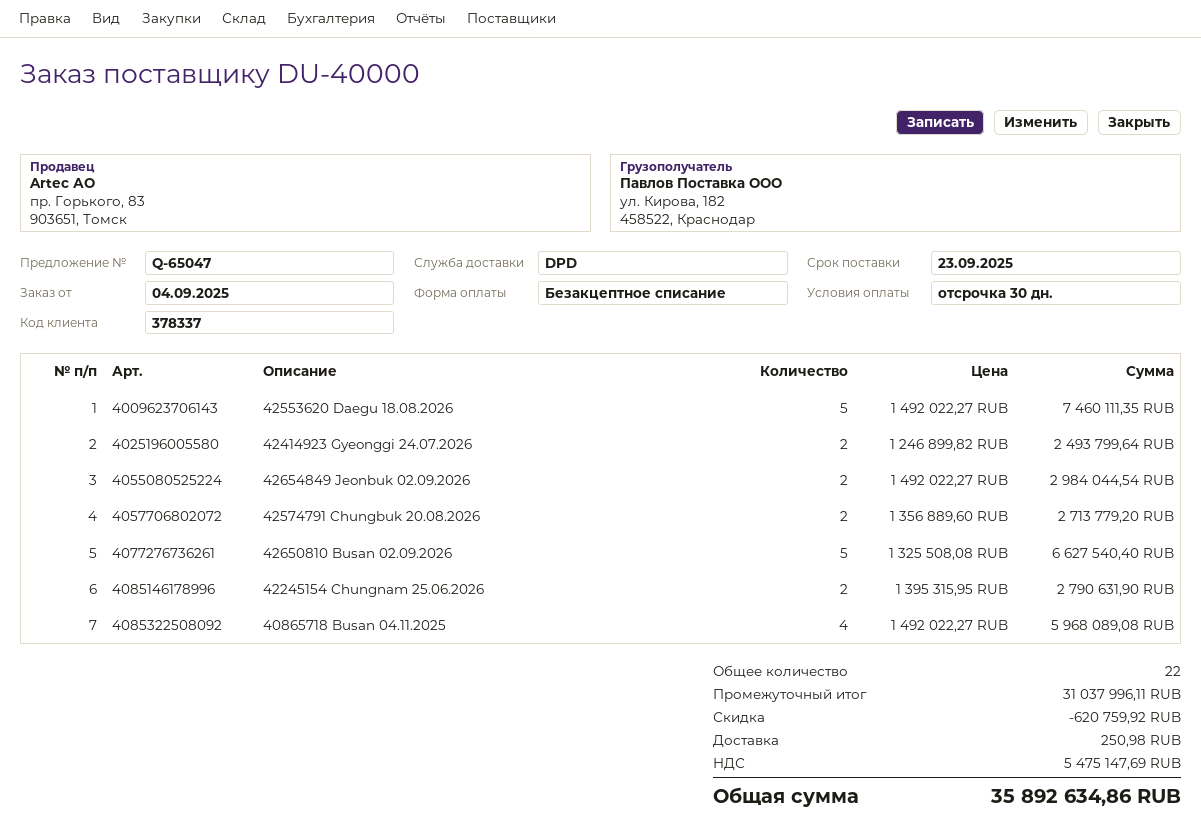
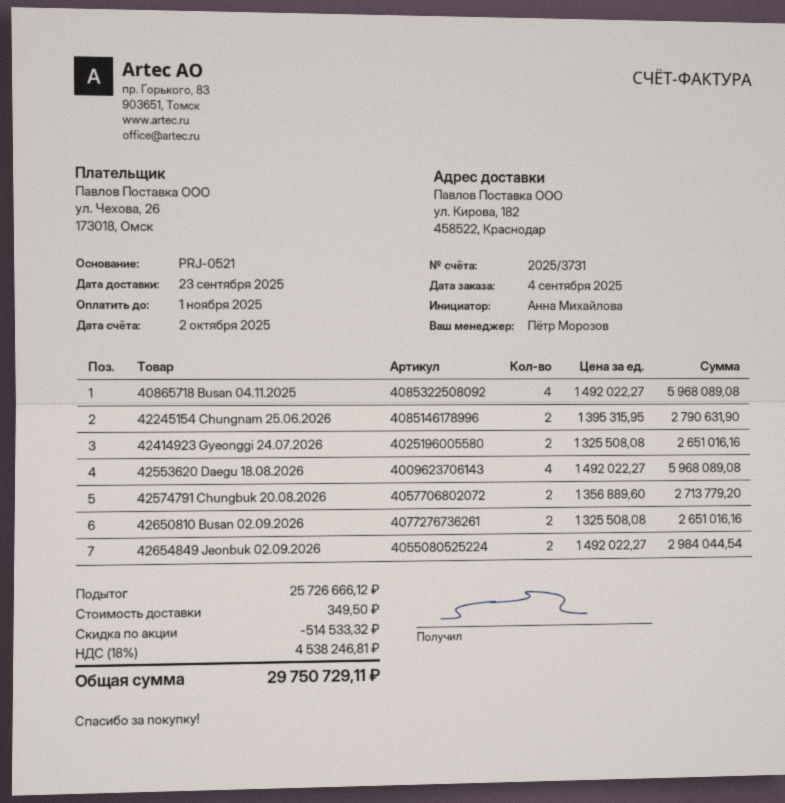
42553620 Daegu 18.08.2026: 5 x 1492022.27 = 7460111.35 -> 4 x 1492022.27 = 5968089.08
42414923 Gyeonggi 24.07.2026: 2 x 1246899.82 = 2493799.64 -> 2 x 1325508.08 = 2651016.16
42650810 Busan 02.09.2026: 5 x 1325508.08 = 6627540.40 -> 2 x 1325508.08 = 2651016.16
subtotal: 31037996.11 -> 25726666.12
discount: 620759.92 -> 514533.32
shipping: 250.98 -> 349.50
tax: 5475147.69 -> 4538246.81
total: 35892634.86 -> 29750729.11

